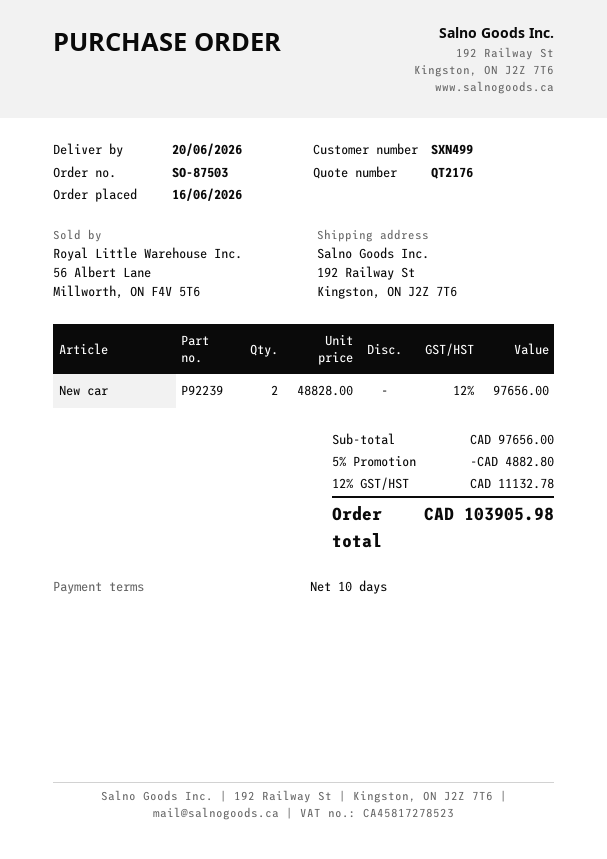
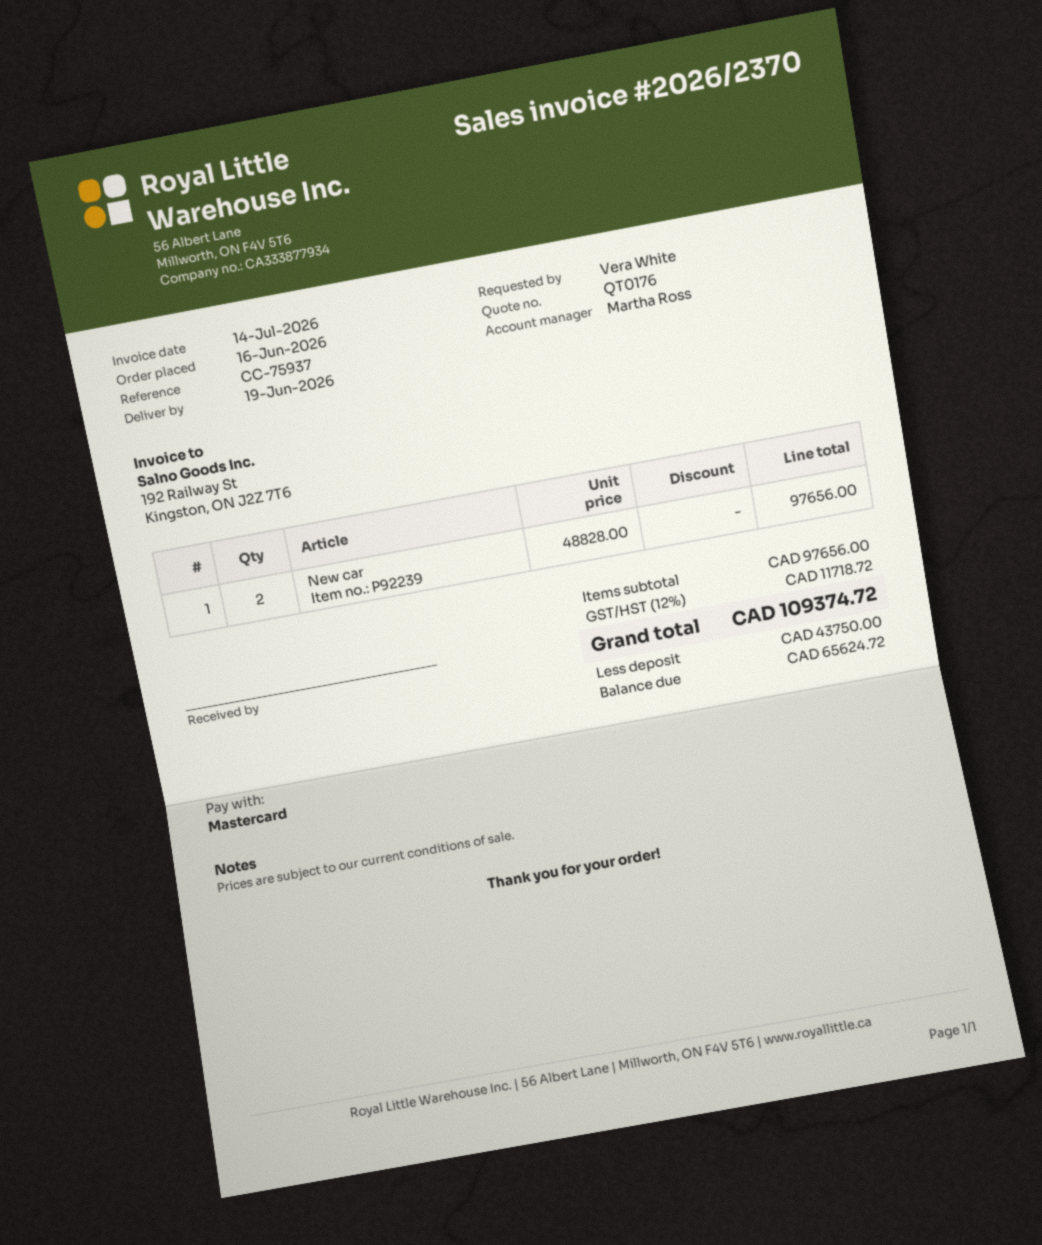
quote number: QT2176 -> QT0176
delivery date: 2026-06-20 -> 2026-06-19
discount: 5% = 4882.80 -> none
tax: 12% = 11132.78 -> 12% = 11718.72
total: 103905.98 -> 109374.72

